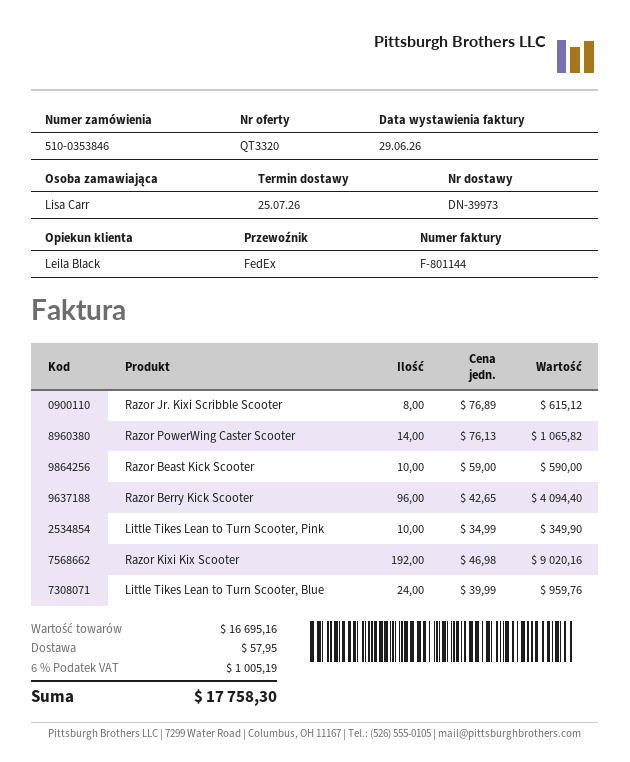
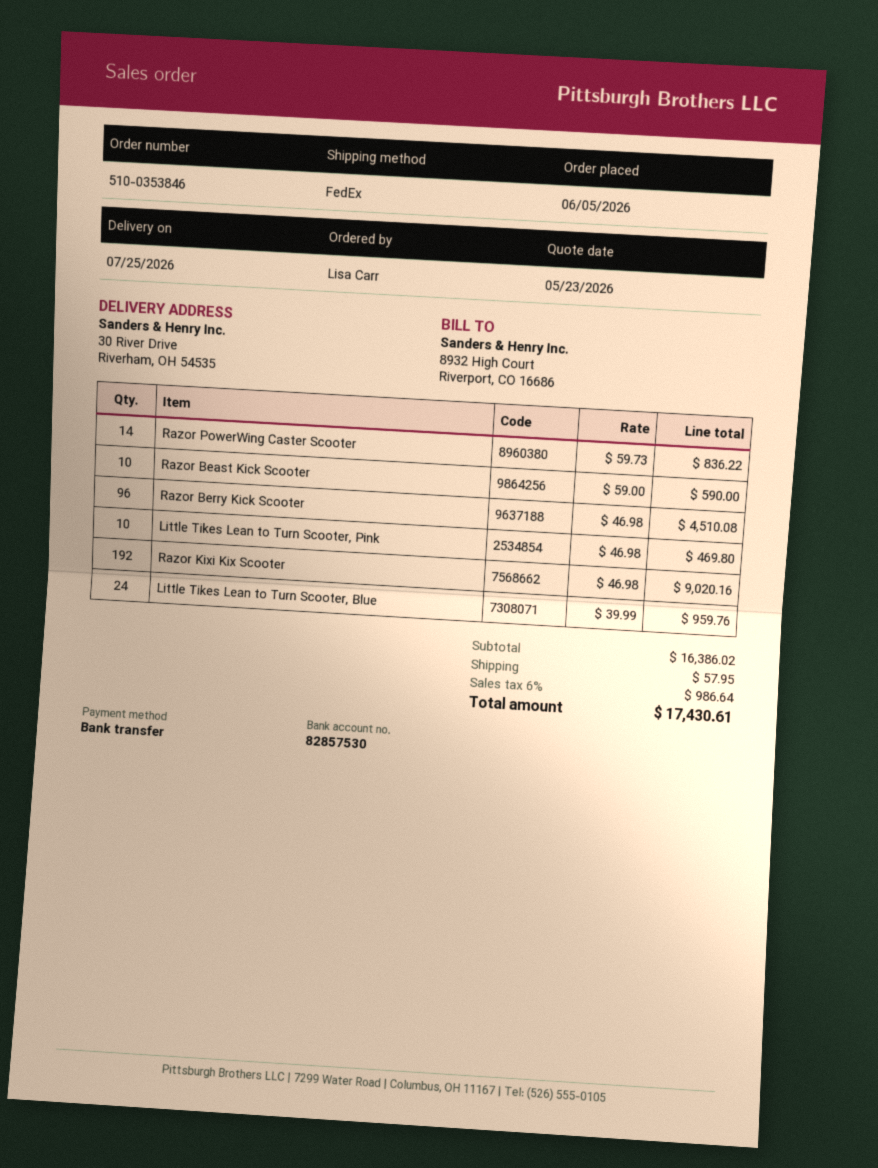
Razor Jr. Kixi Scribble Scooter: 8 x 76.89 = 615.12 -> none
Razor PowerWing Caster Scooter: 14 x 76.13 = 1065.82 -> 14 x 59.73 = 836.22
Razor Berry Kick Scooter: 96 x 42.65 = 4094.40 -> 96 x 46.98 = 4510.08
Little Tikes Lean to Turn Scooter, Pink: 10 x 34.99 = 349.90 -> 10 x 46.98 = 469.80
subtotal: 16695.16 -> 16386.02
tax: 6% = 1005.19 -> 6% = 986.64
total: 17758.30 -> 17430.61

